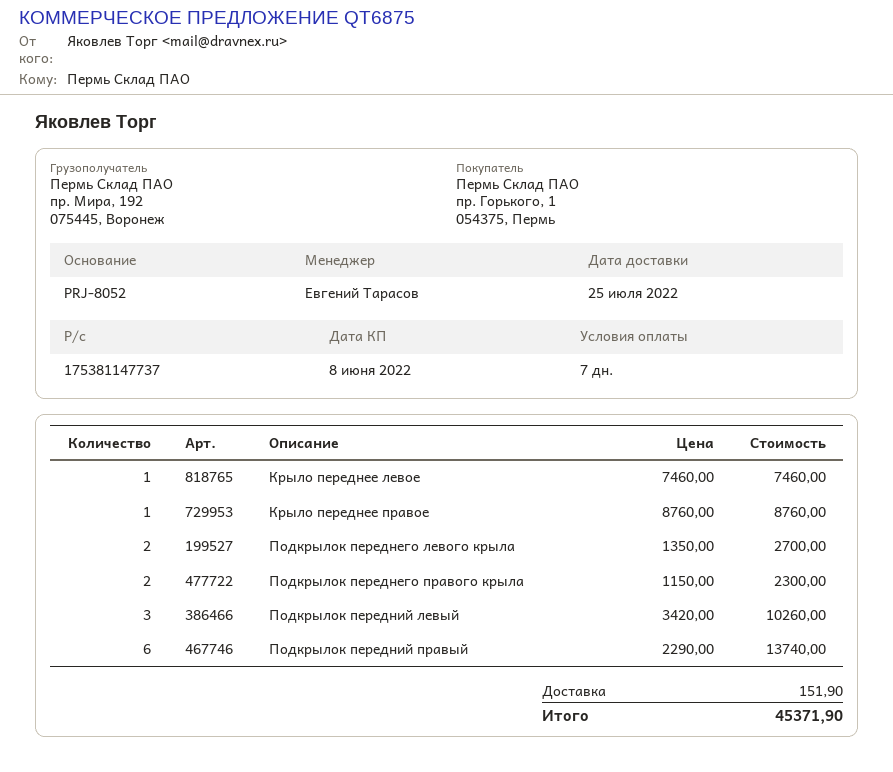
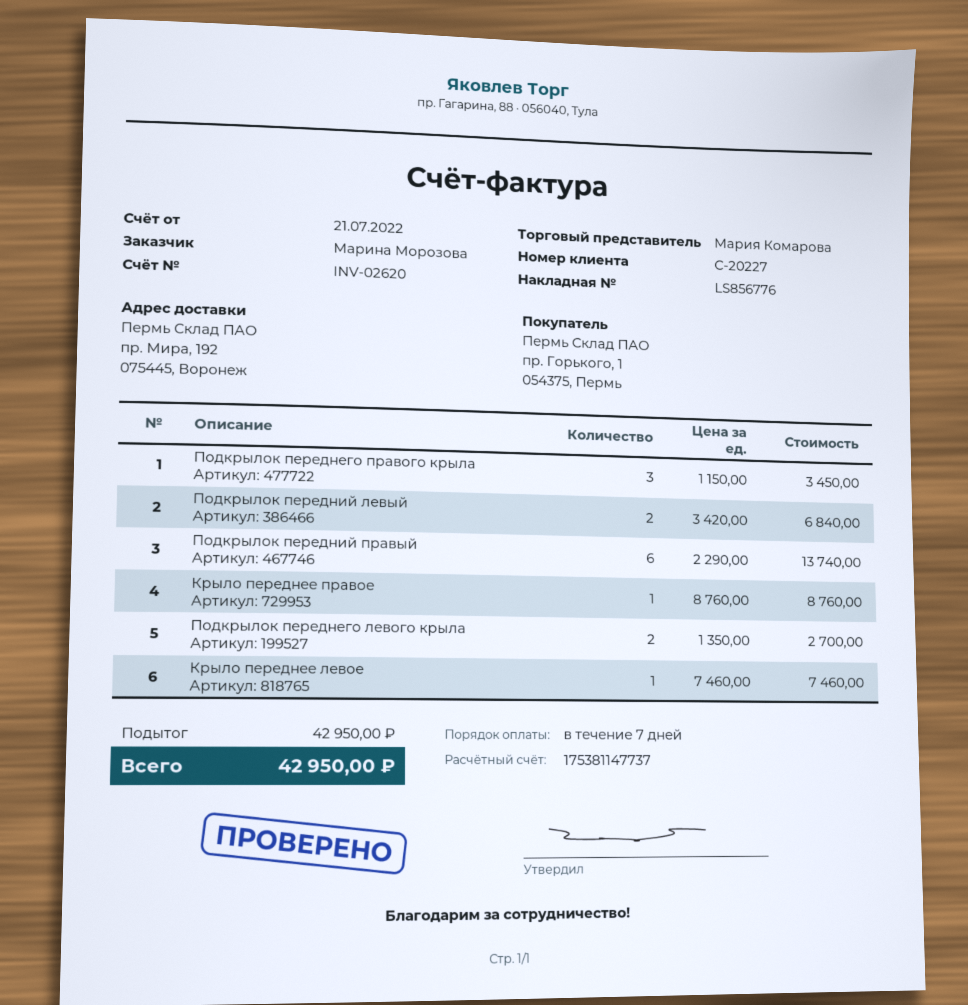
sales rep: Евгений Тарасов -> Мария Комарова
Подкрылок переднего правого крыла: 2 x 1150.00 = 2300.00 -> 3 x 1150.00 = 3450.00
Подкрылок передний левый: 3 x 3420.00 = 10260.00 -> 2 x 3420.00 = 6840.00
shipping: 151.90 -> none
total: 45371.90 -> 42950.00

